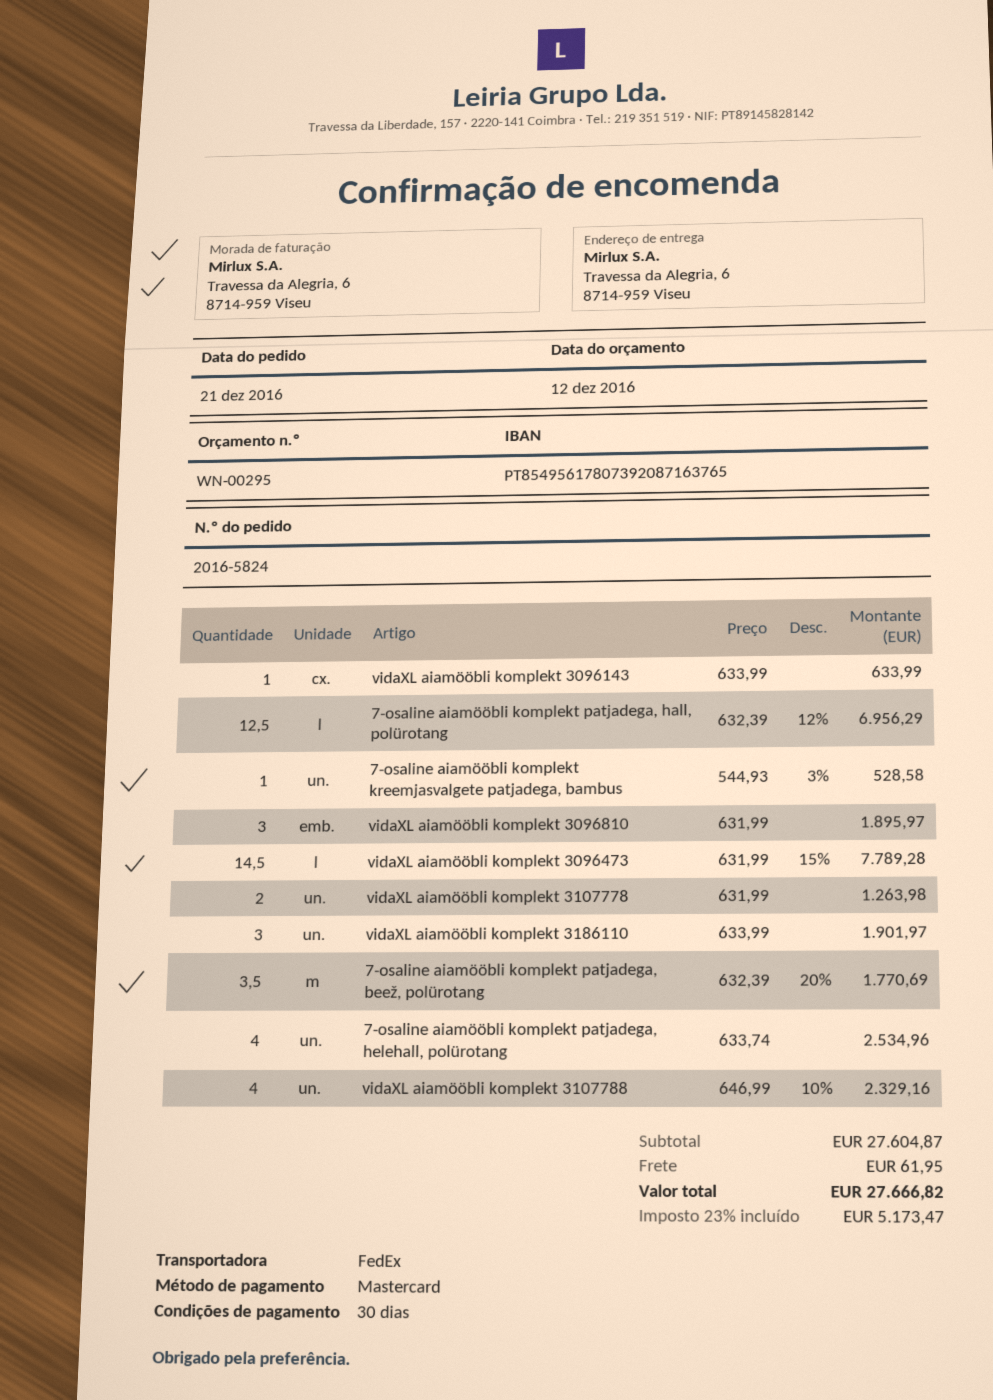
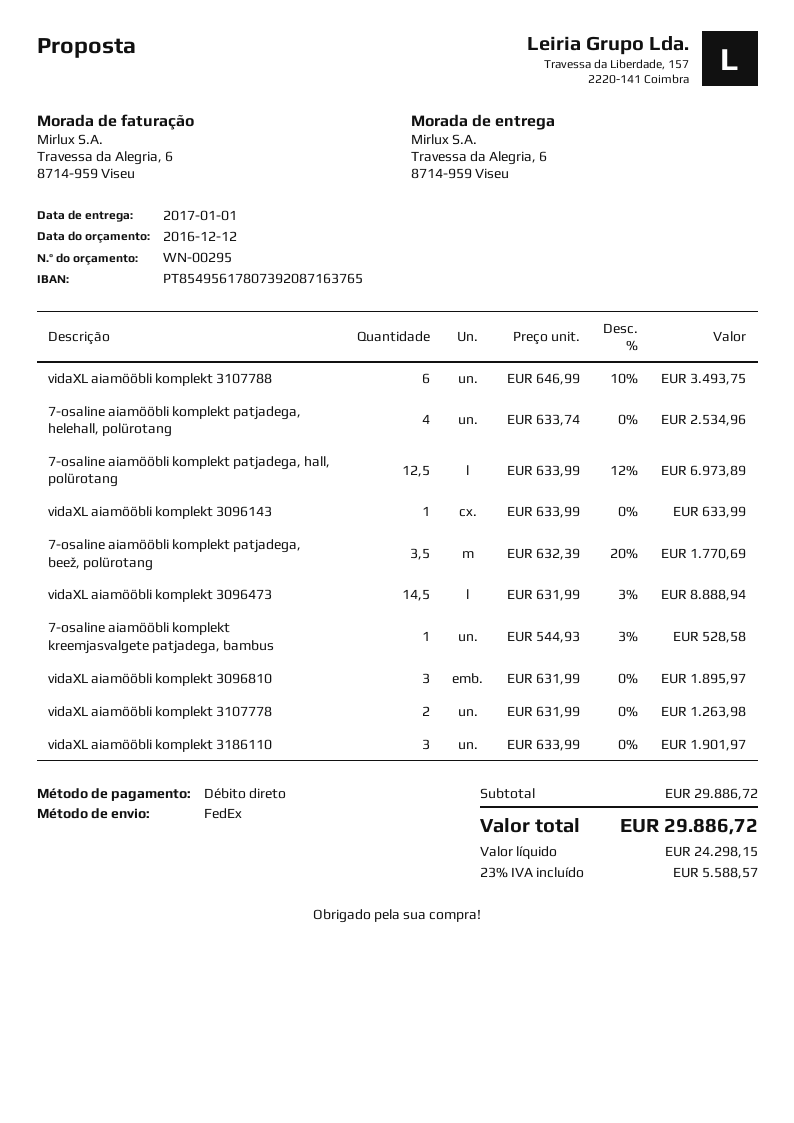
payment method: Mastercard -> direct debit
7-osaline aiamööbli komplekt patjadega, hall, polürotang: 12.5 x 632.39 - 12% = 6956.29 -> 12.5 x 633.99 - 12% = 6973.89
vidaXL aiamööbli komplekt 3096473: 14.5 x 631.99 - 15% = 7789.28 -> 14.5 x 631.99 - 3% = 8888.94
vidaXL aiamööbli komplekt 3107788: 4 x 646.99 - 10% = 2329.16 -> 6 x 646.99 - 10% = 3493.75
subtotal: 27604.87 -> 29886.72
shipping: 61.95 -> none
tax: 23% = 5173.47 -> 23% = 5588.57
total: 27666.82 -> 29886.72

